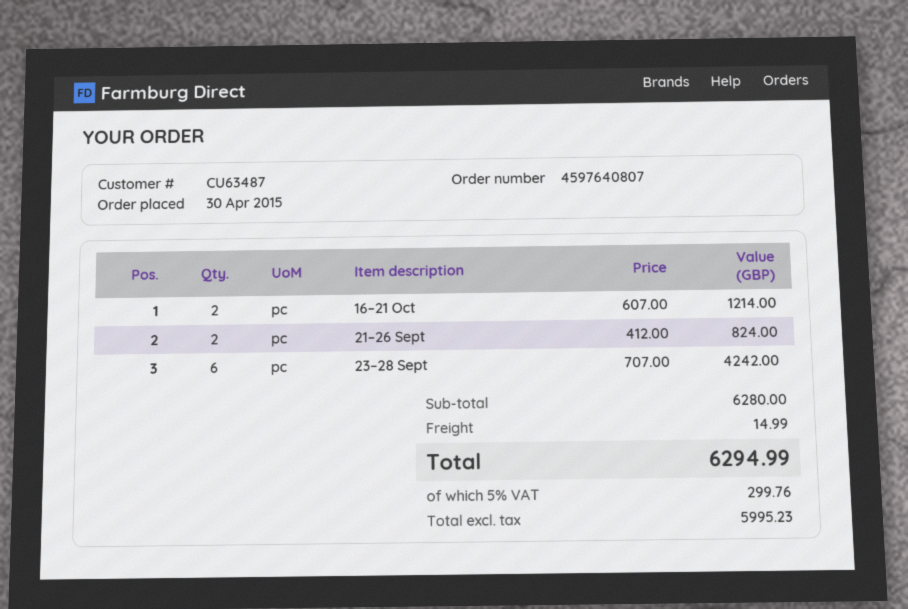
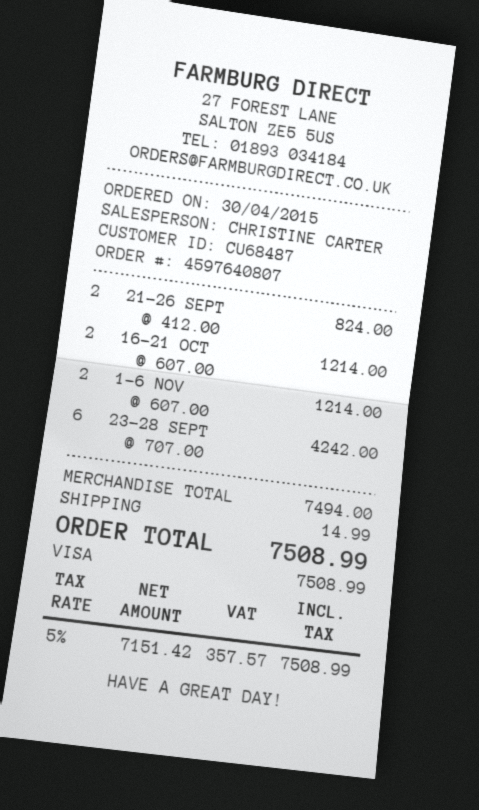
customer number: CU63487 -> CU68487
1–6 NOV: none -> 2 x 607.00 = 1214.00
subtotal: 6280.00 -> 7494.00
net: 5995.23 -> 7151.42
tax: 5% = 299.76 -> 5% = 357.57
total: 6294.99 -> 7508.99

